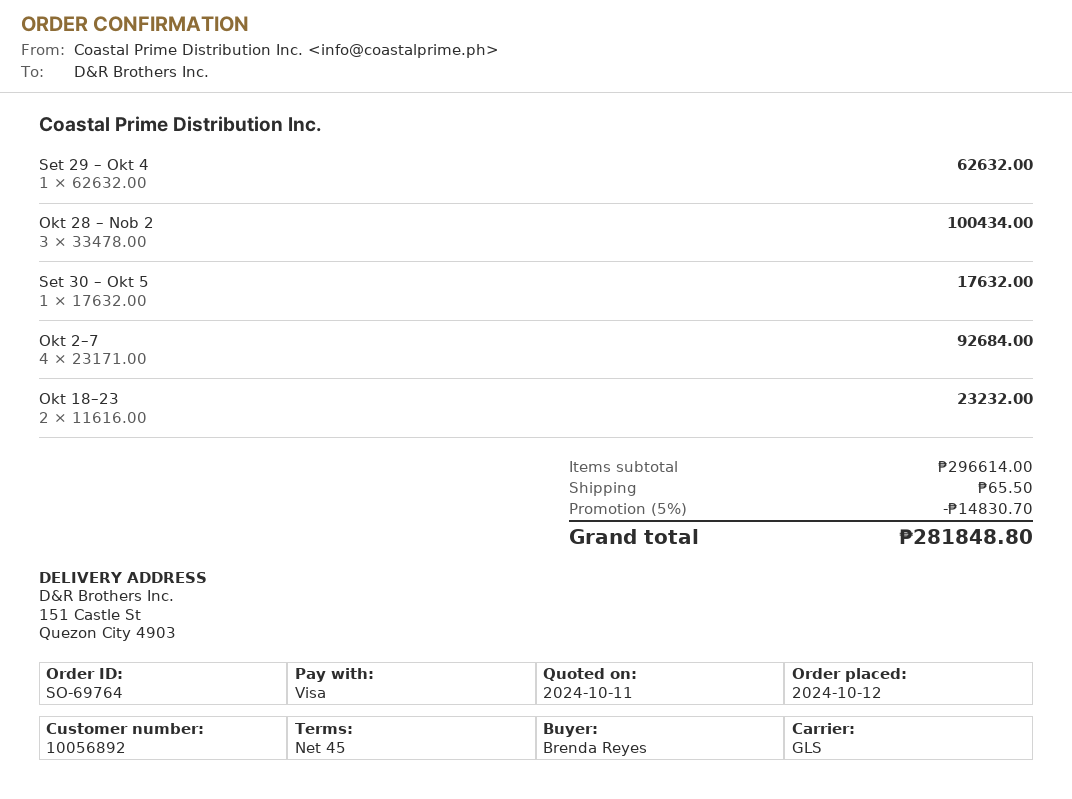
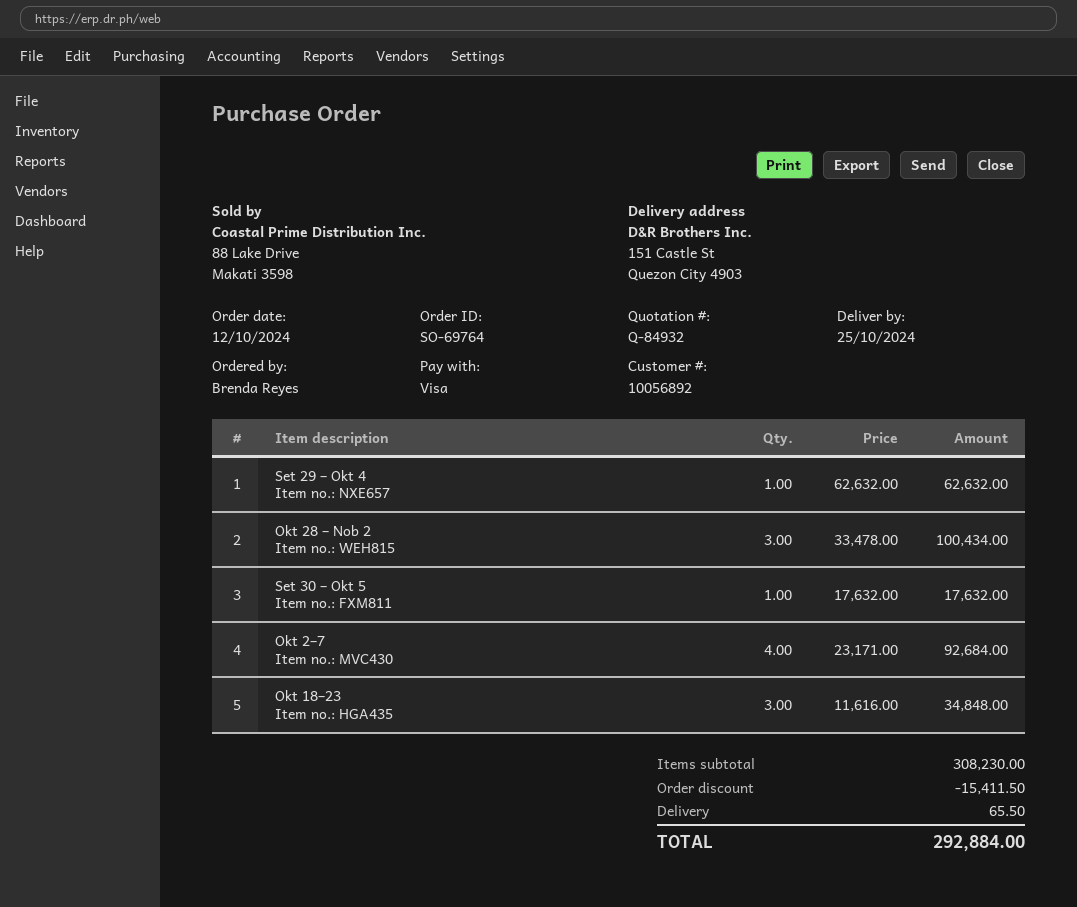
Okt 18–23: 2 x 11616.00 = 23232.00 -> 3 x 11616.00 = 34848.00
subtotal: 296614.00 -> 308230.00
discount: 14830.70 -> 15411.50
total: 281848.80 -> 292884.00

